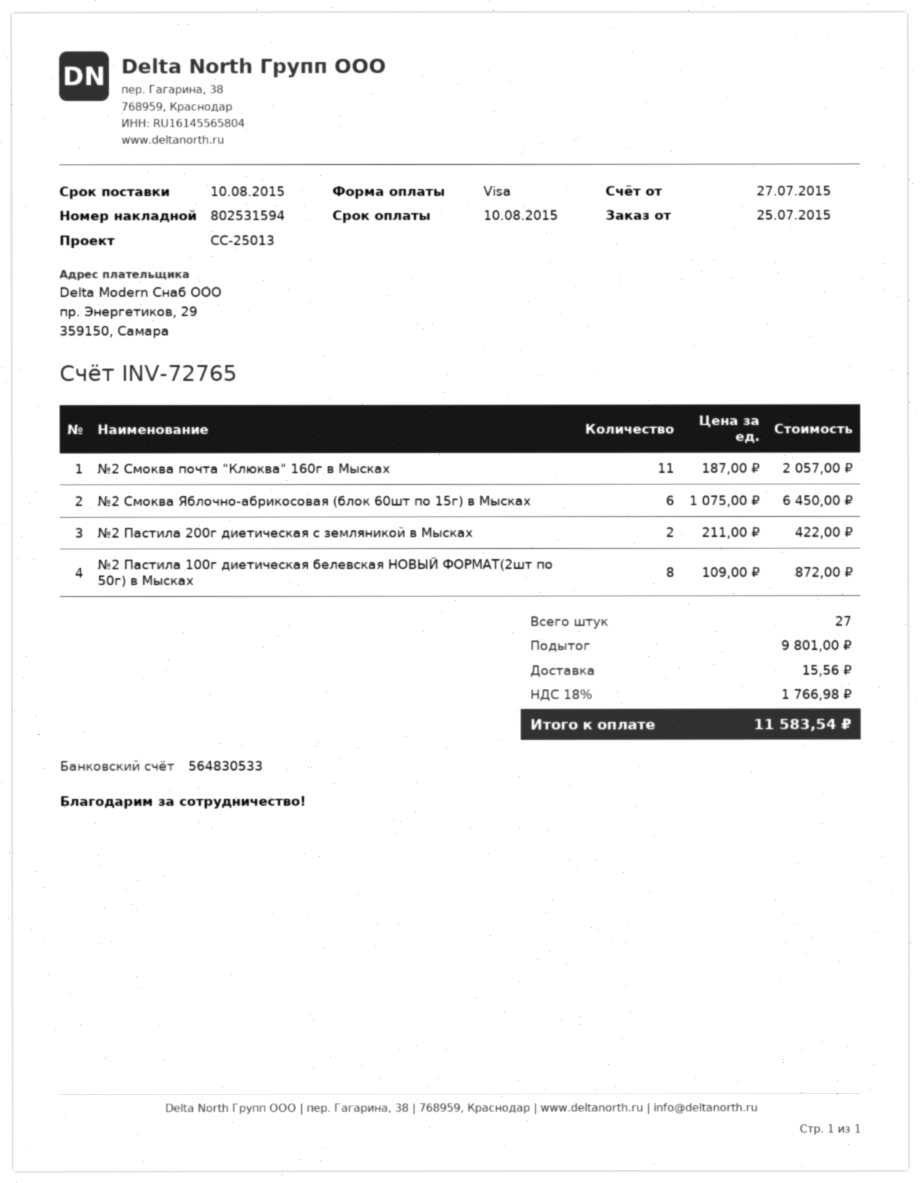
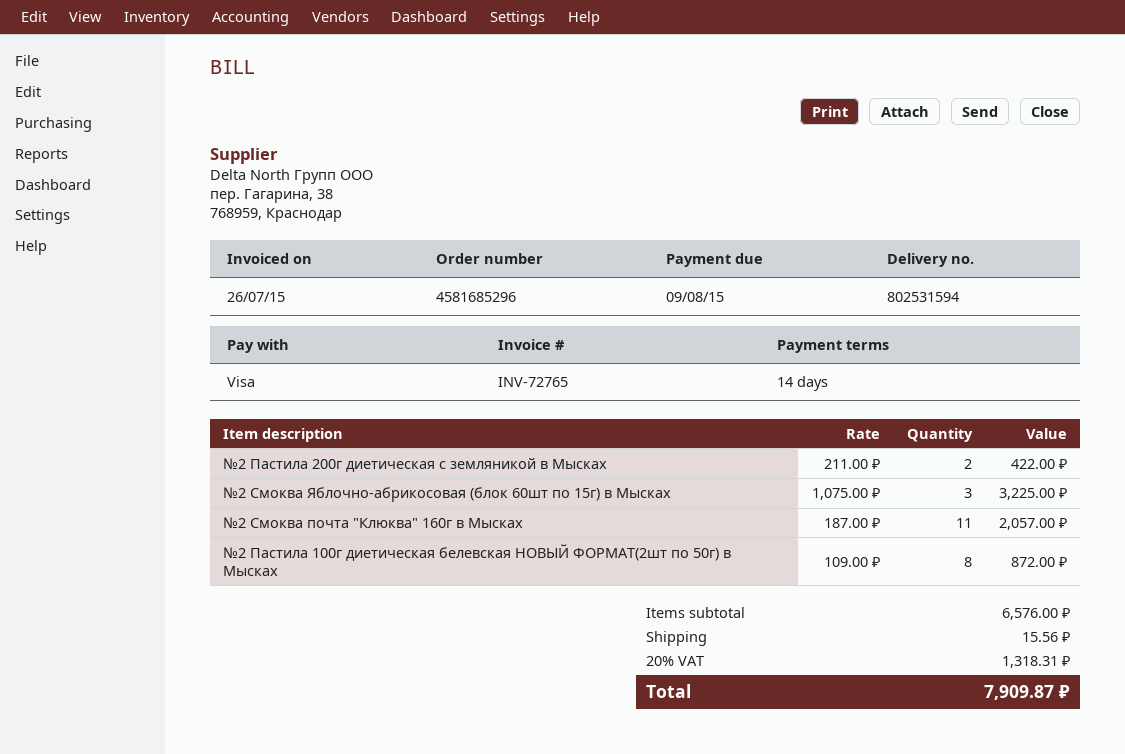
invoice date: 2015-07-27 -> 2015-07-26
due date: 2015-08-10 -> 2015-08-09
№2 Смоква Яблочно-абрикосовая (блок 60шт по 15г) в Мысках: 6 x 1075.00 = 6450.00 -> 3 x 1075.00 = 3225.00
subtotal: 9801.00 -> 6576.00
tax: 18% = 1766.98 -> 20% = 1318.31
total: 11583.54 -> 7909.87

